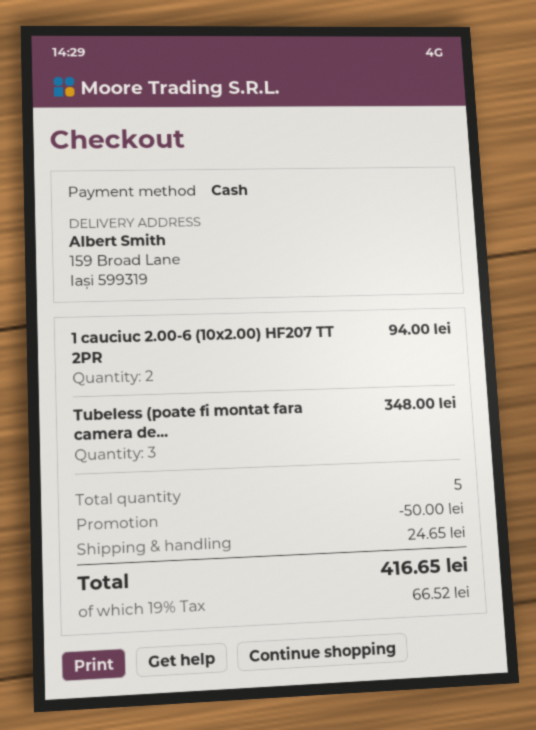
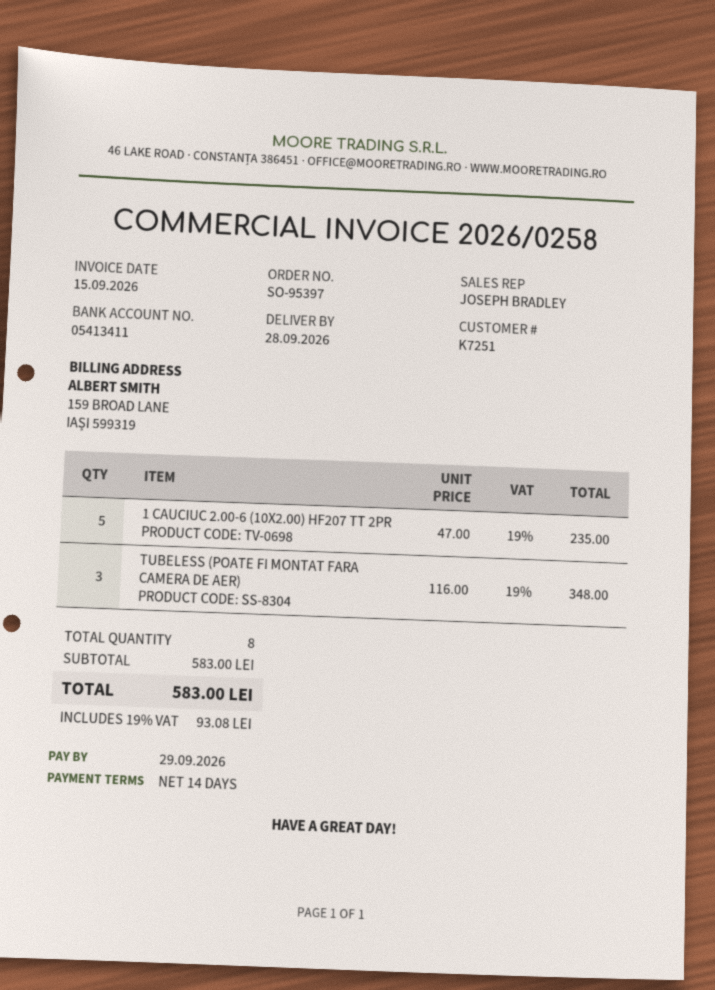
1 cauciuc 2.00-6 (10x2.00) HF207 TT 2PR: 2 for 94.00 -> 5 for 235.00
total quantity: 5 -> 8
discount: 50.00 -> none
shipping: 24.65 -> none
tax: 19% = 66.52 -> 19% = 93.08
total: 416.65 -> 583.00

